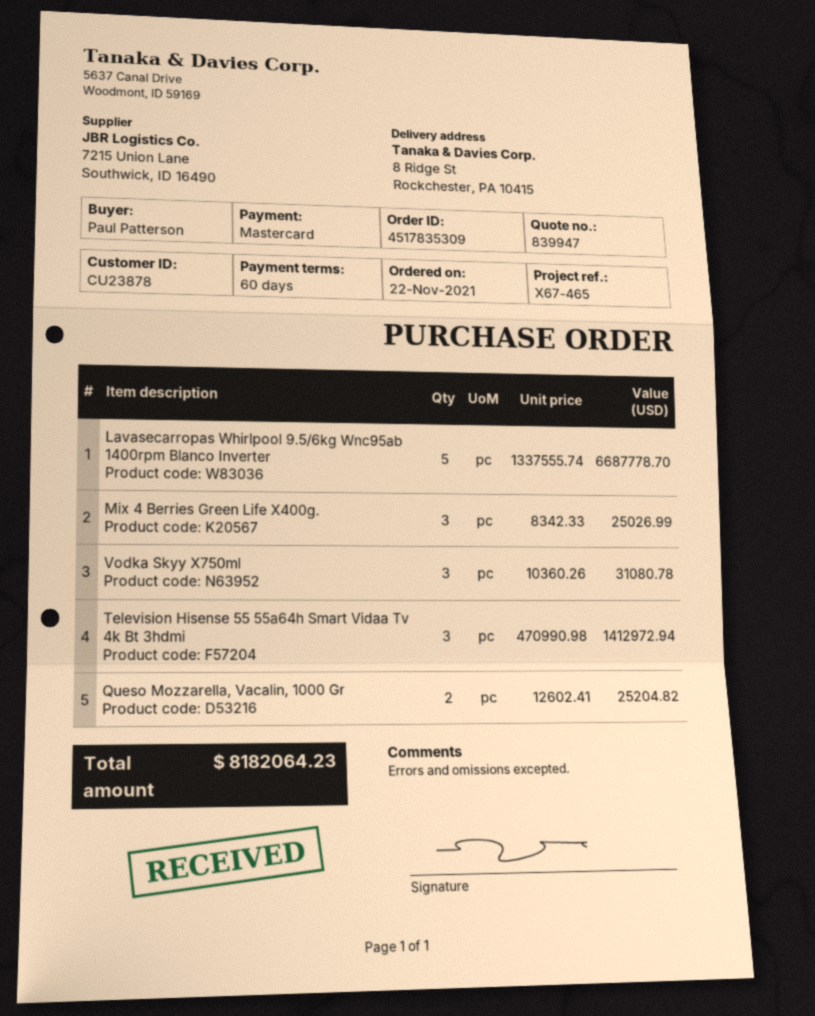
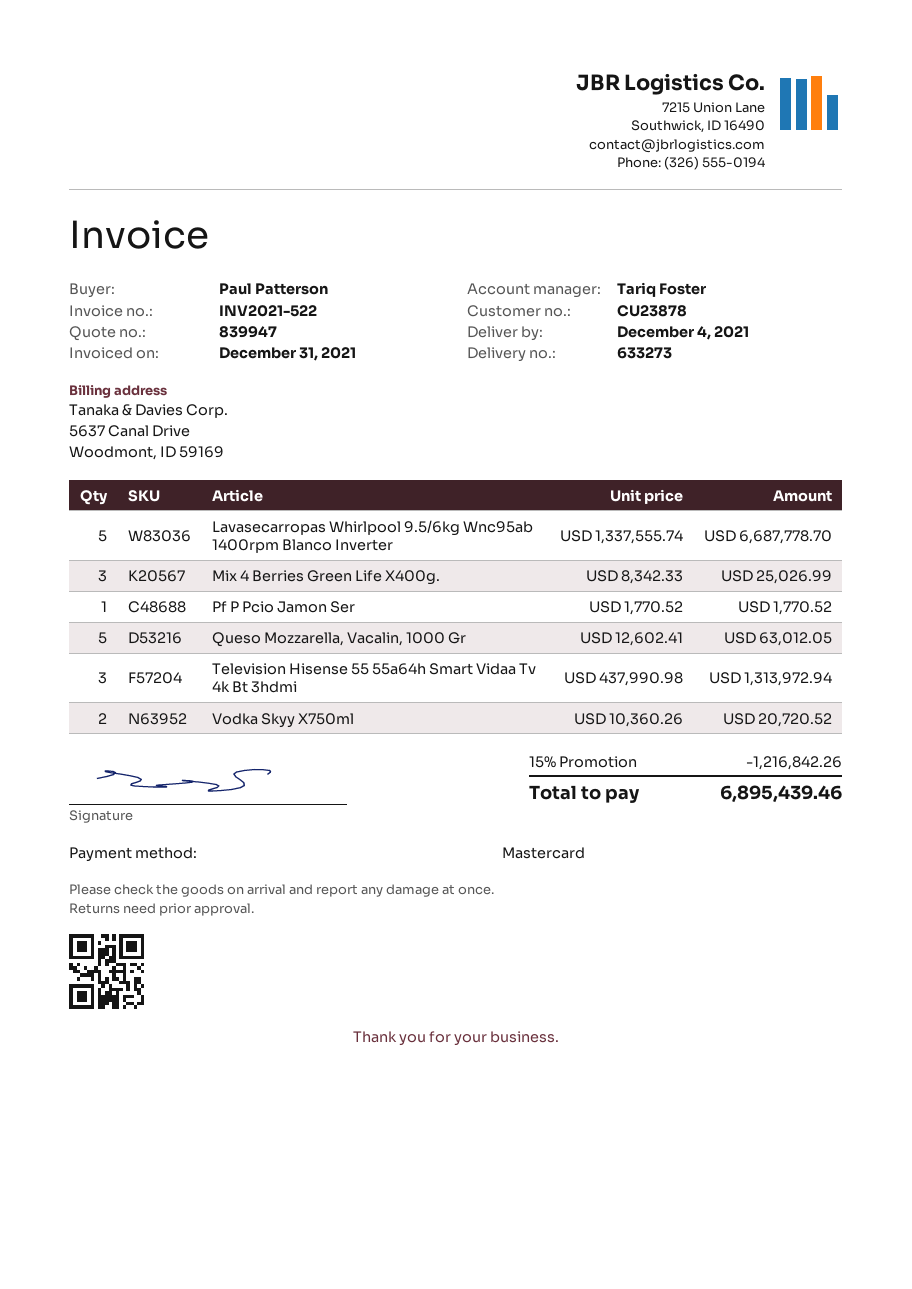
Vodka Skyy X750ml: 3 x 10360.26 = 31080.78 -> 2 x 10360.26 = 20720.52
Television Hisense 55 55a64h Smart Vidaa Tv 4k Bt 3hdmi: 3 x 470990.98 = 1412972.94 -> 3 x 437990.98 = 1313972.94
Queso Mozzarella, Vacalin, 1000 Gr: 2 x 12602.41 = 25204.82 -> 5 x 12602.41 = 63012.05
Pf P Pcio Jamon Ser: none -> 1 x 1770.52 = 1770.52
discount: none -> 15% = 1216842.26
total: 8182064.23 -> 6895439.46

